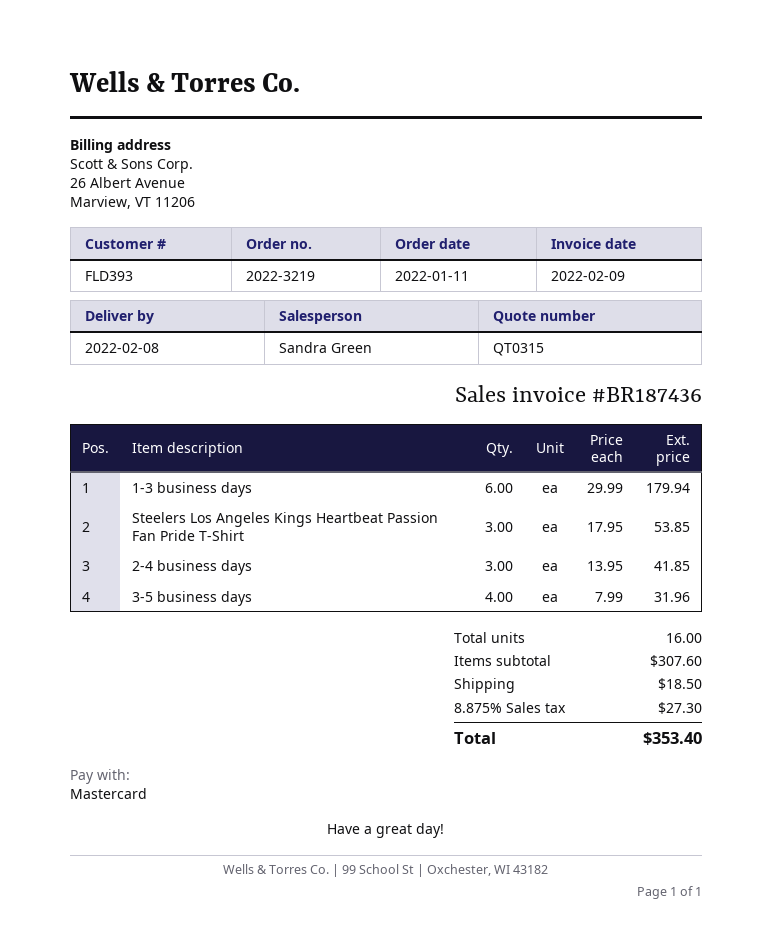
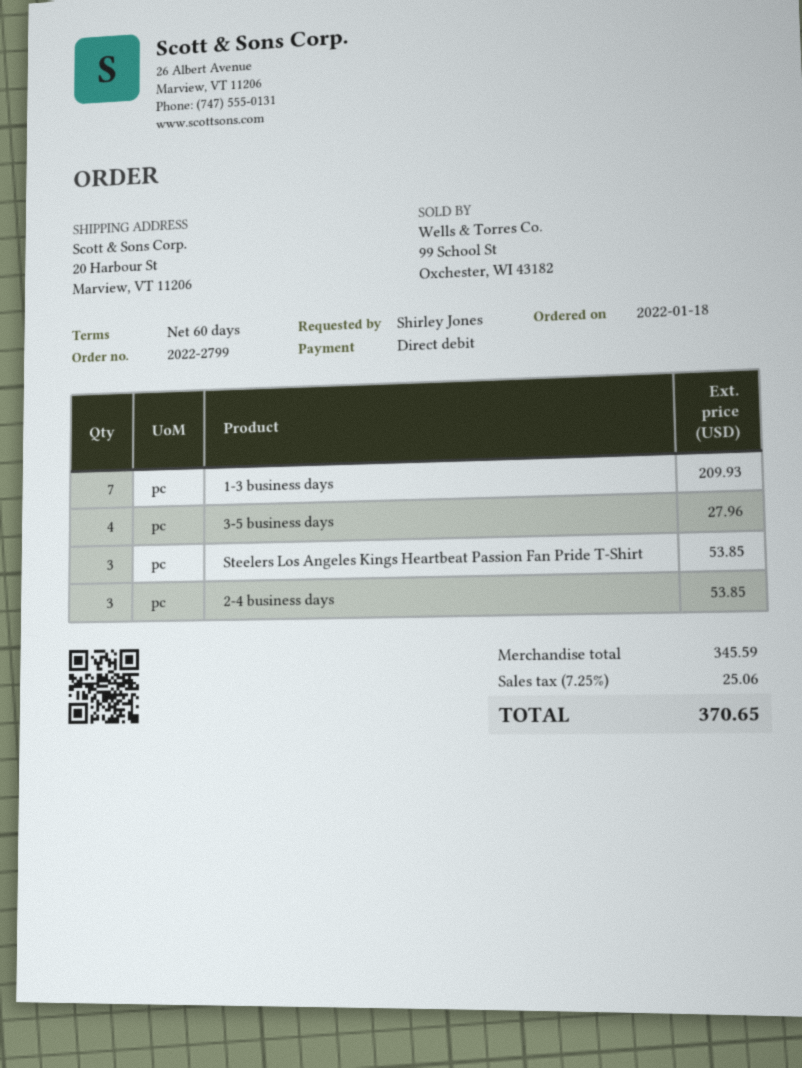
order number: 2022-3219 -> 2022-2799
order date: 2022-01-11 -> 2022-01-18
payment method: Mastercard -> direct debit
1-3 business days: 6 for 179.94 -> 7 for 209.93
2-4 business days: 3 for 41.85 -> 3 for 53.85
3-5 business days: 4 for 31.96 -> 4 for 27.96
subtotal: 307.60 -> 345.59
shipping: 18.50 -> none
tax: 8.875% = 27.30 -> 7.25% = 25.06
total: 353.40 -> 370.65

